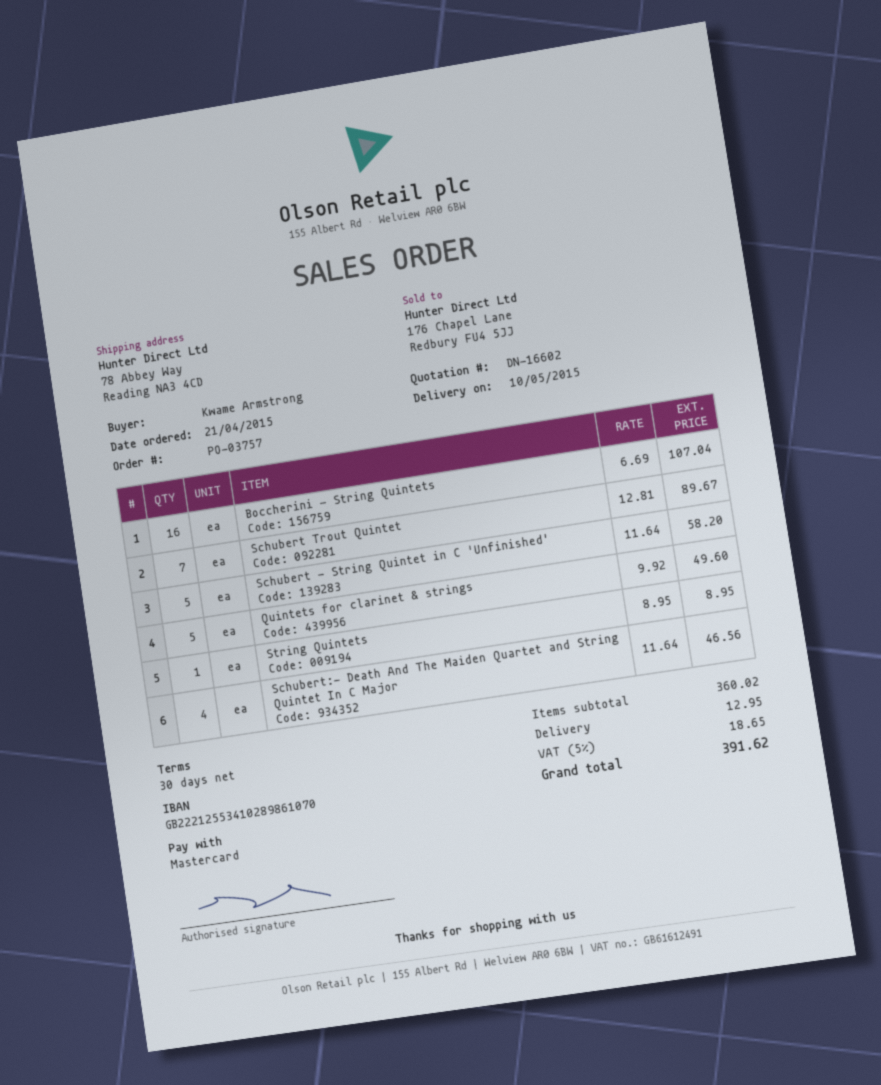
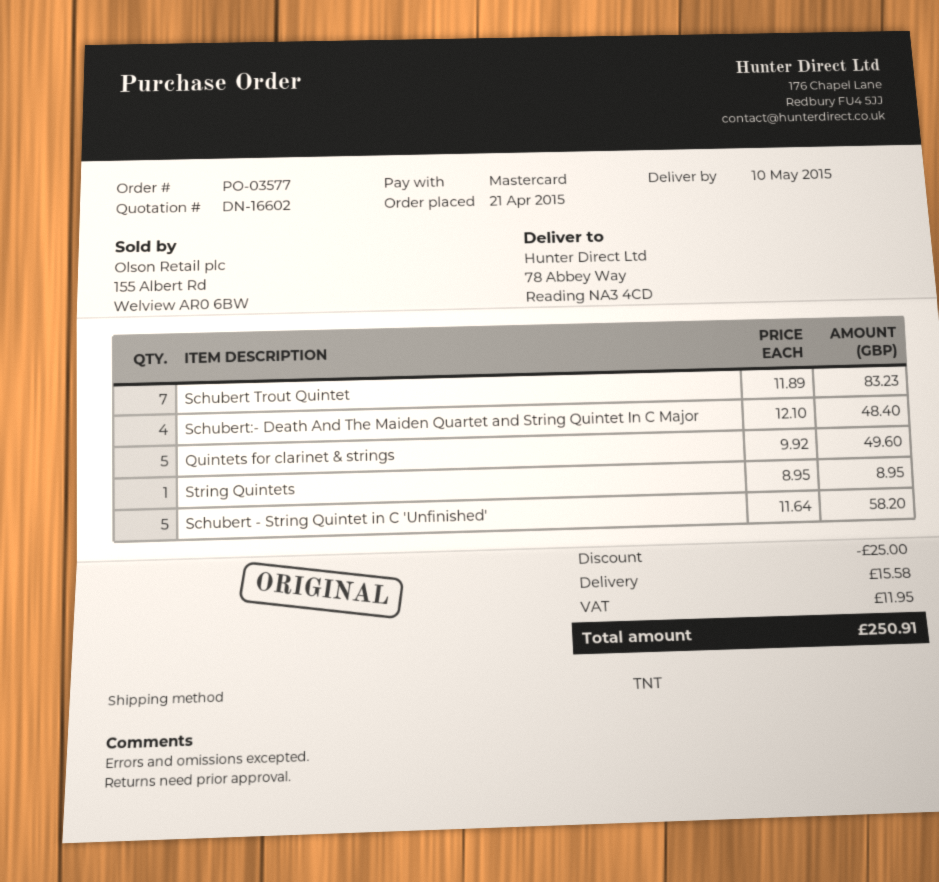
order number: PO-03757 -> PO-03577
Boccherini - String Quintets: 16 x 6.69 = 107.04 -> none
Schubert Trout Quintet: 7 x 12.81 = 89.67 -> 7 x 11.89 = 83.23
Schubert:- Death And The Maiden Quartet and String Quintet In C Major: 4 x 11.64 = 46.56 -> 4 x 12.10 = 48.40
discount: none -> 25.00
shipping: 12.95 -> 15.58
tax: 18.65 -> 11.95
total: 391.62 -> 250.91

